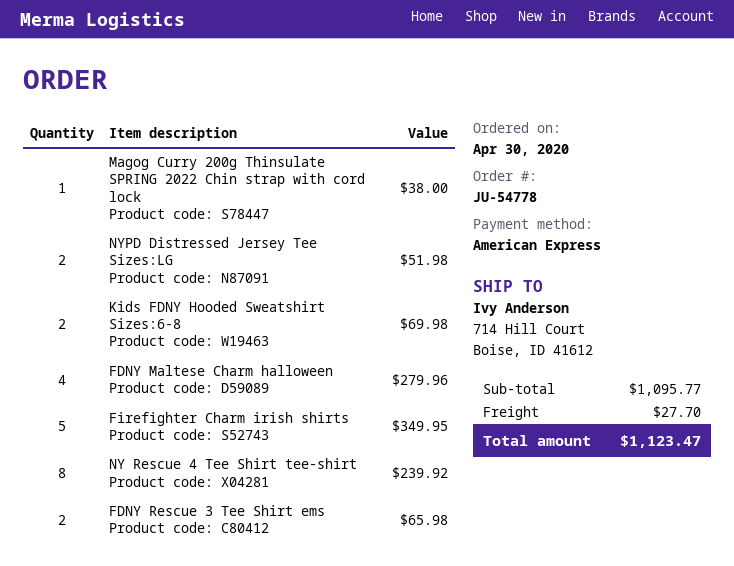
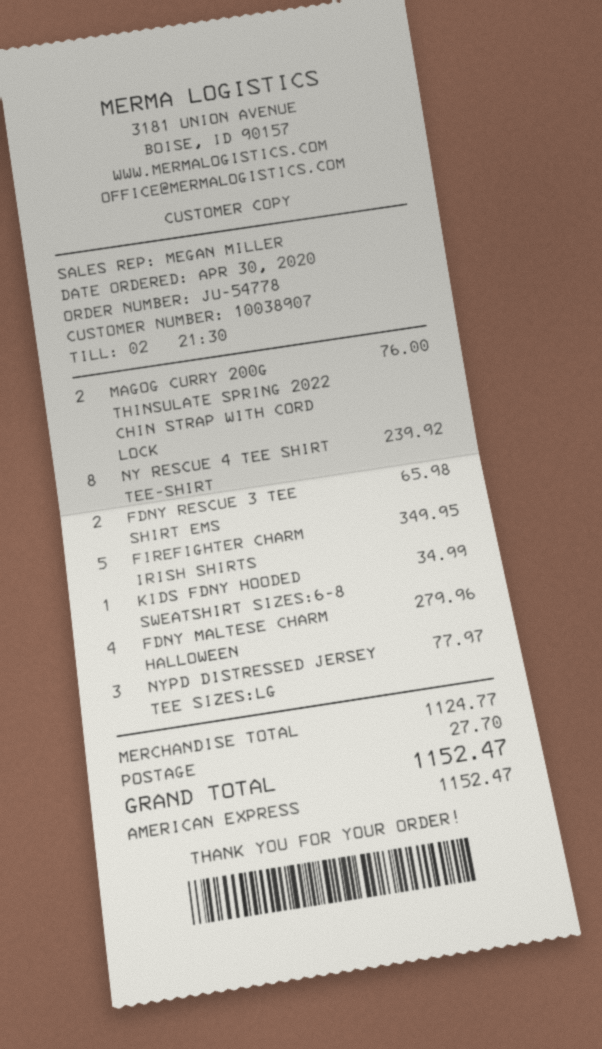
Magog Curry 200g Thinsulate SPRING 2022 Chin strap with cord lock: 1 for 38.00 -> 2 for 76.00
NYPD Distressed Jersey Tee Sizes:LG: 2 for 51.98 -> 3 for 77.97
Kids FDNY Hooded Sweatshirt Sizes:6-8: 2 for 69.98 -> 1 for 34.99
subtotal: 1095.77 -> 1124.77
total: 1123.47 -> 1152.47

